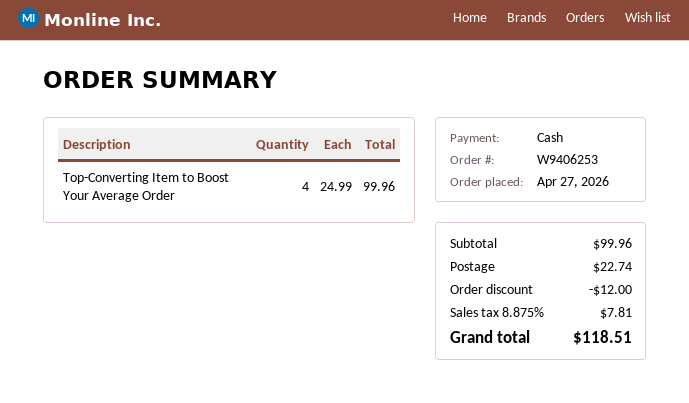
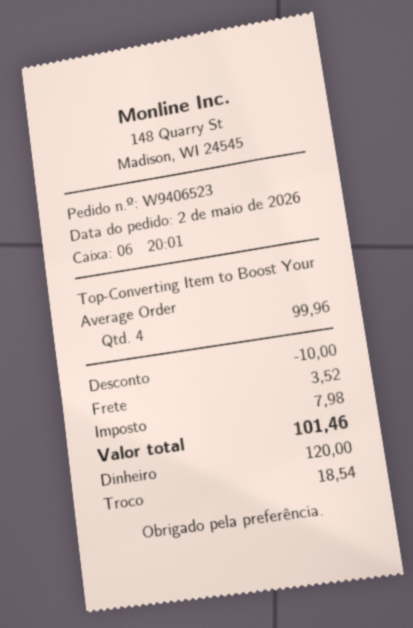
order number: W9406253 -> W9406523
order date: 2026-04-27 -> 2026-05-02
discount: 12.00 -> 10.00
shipping: 22.74 -> 3.52
tax: 7.81 -> 7.98
total: 118.51 -> 101.46

